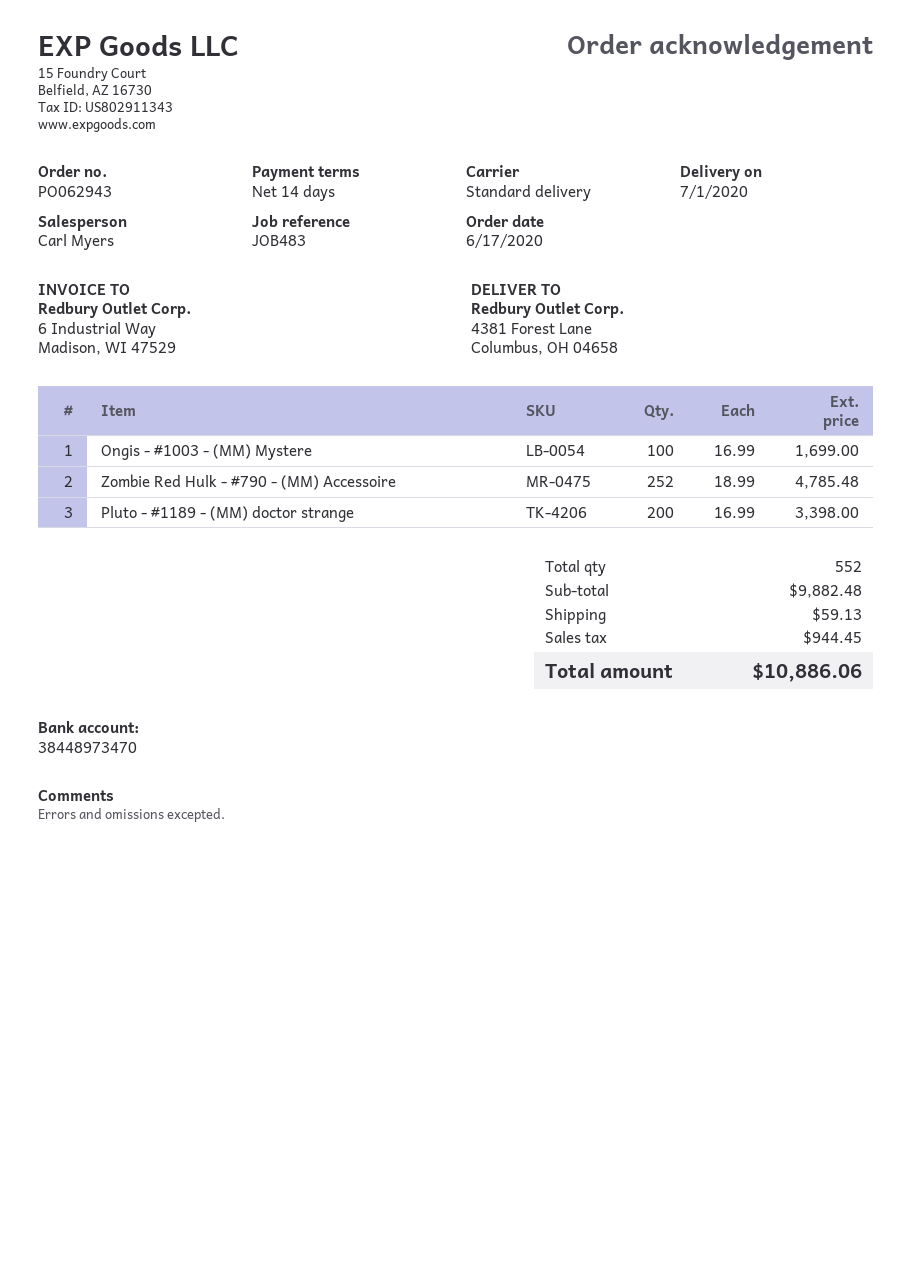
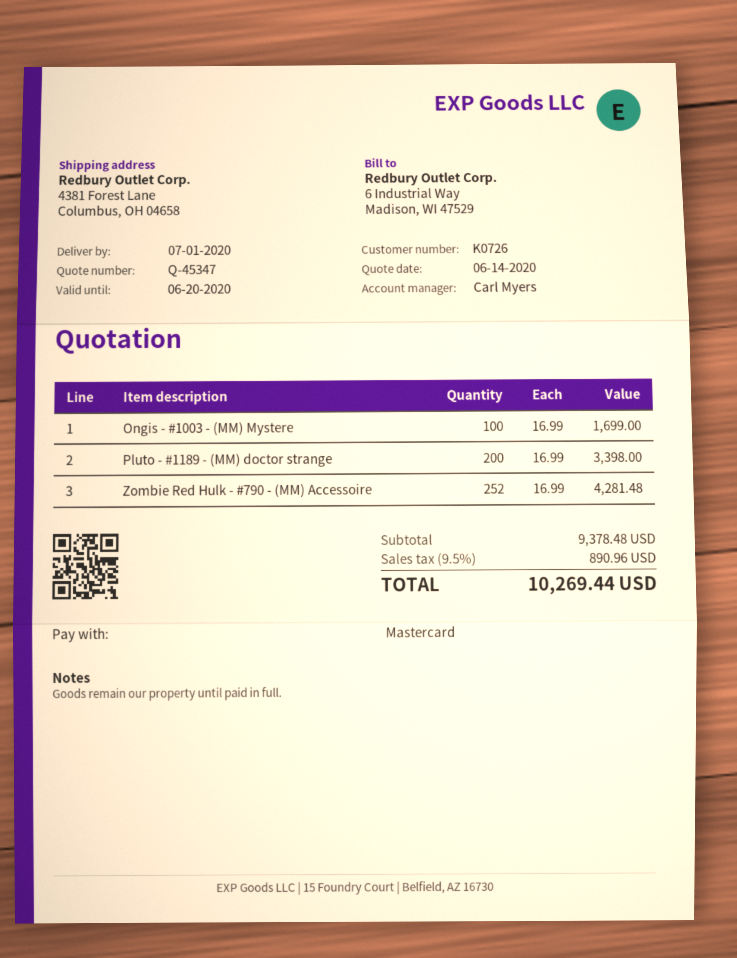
Zombie Red Hulk - #790 - (MM) Accessoire: 252 x 18.99 = 4785.48 -> 252 x 16.99 = 4281.48
subtotal: 9882.48 -> 9378.48
shipping: 59.13 -> none
tax: 944.45 -> 890.96
total: 10886.06 -> 10269.44

